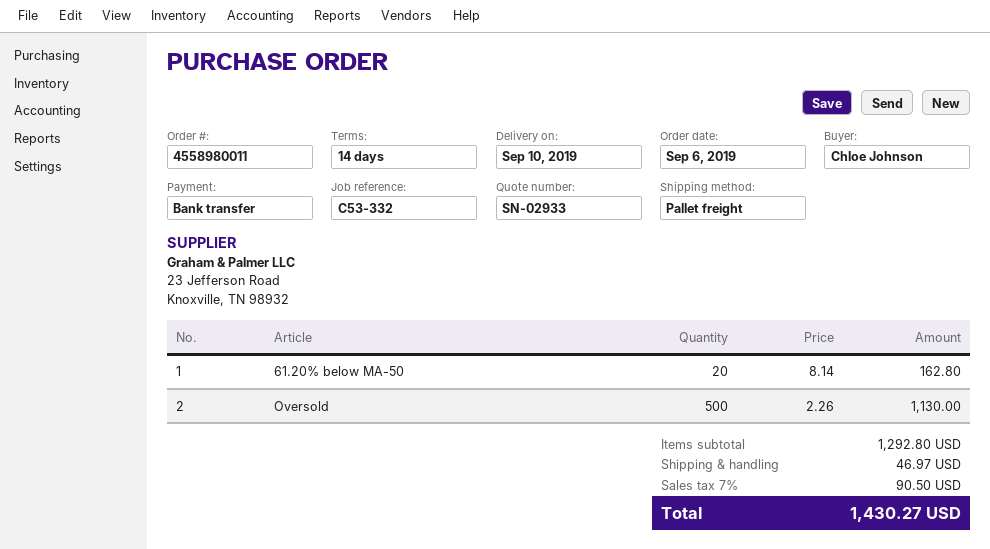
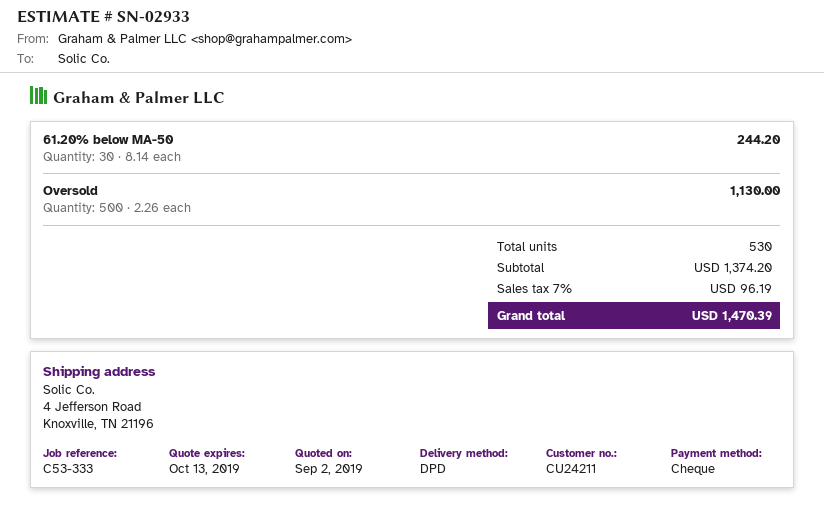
reference: C53-332 -> C53-333
payment method: bank transfer -> cheque
shipping method: pallet freight -> DPD
61.20% below MA-50: 20 x 8.14 = 162.80 -> 30 x 8.14 = 244.20
subtotal: 1292.80 -> 1374.20
shipping: 46.97 -> none
tax: 7% = 90.50 -> 7% = 96.19
total: 1430.27 -> 1470.39

